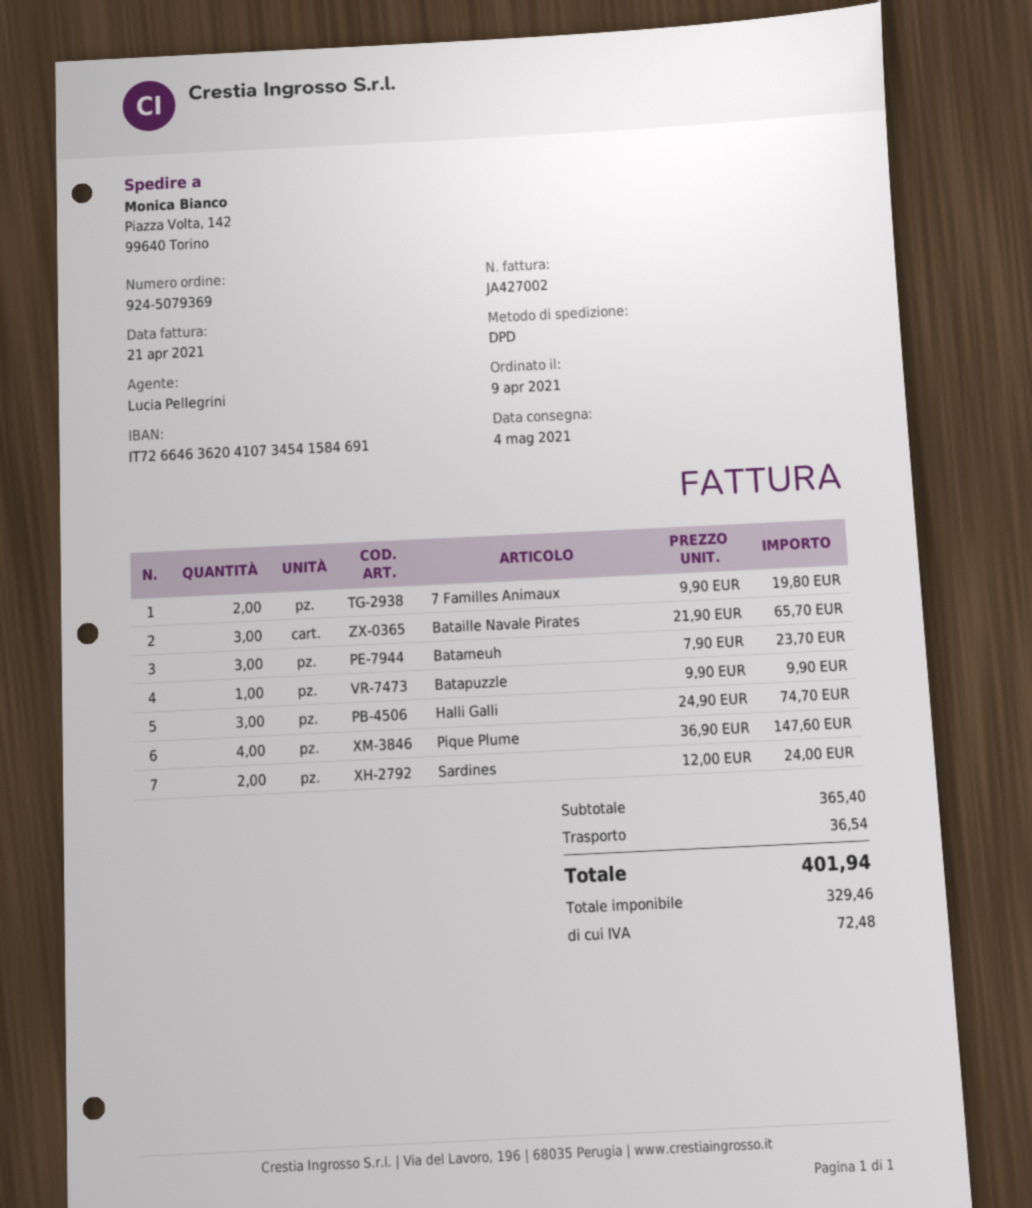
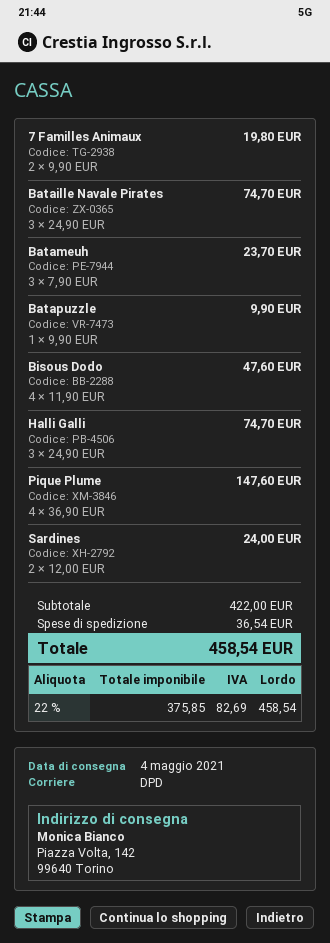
Bataille Navale Pirates: 3 x 21.90 = 65.70 -> 3 x 24.90 = 74.70
Bisous Dodo: none -> 4 x 11.90 = 47.60
subtotal: 365.40 -> 422.00
net: 329.46 -> 375.85
tax: 72.48 -> 82.69
total: 401.94 -> 458.54

